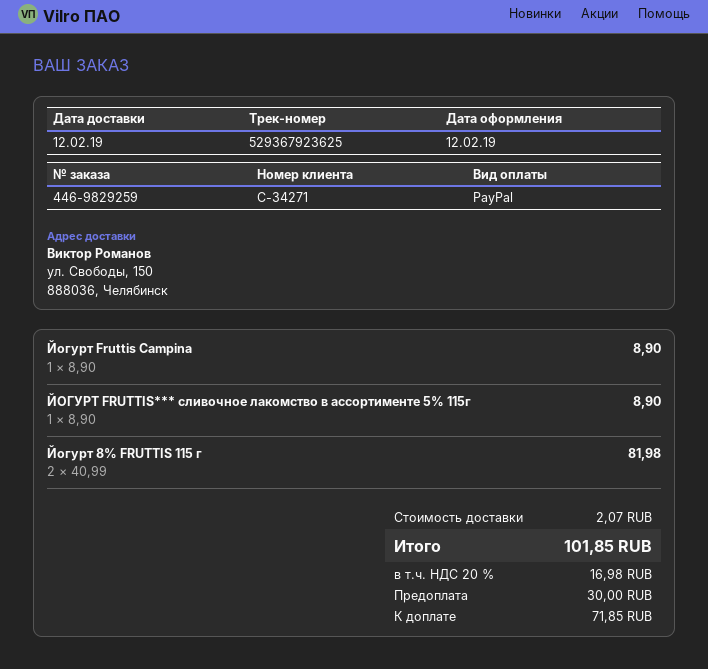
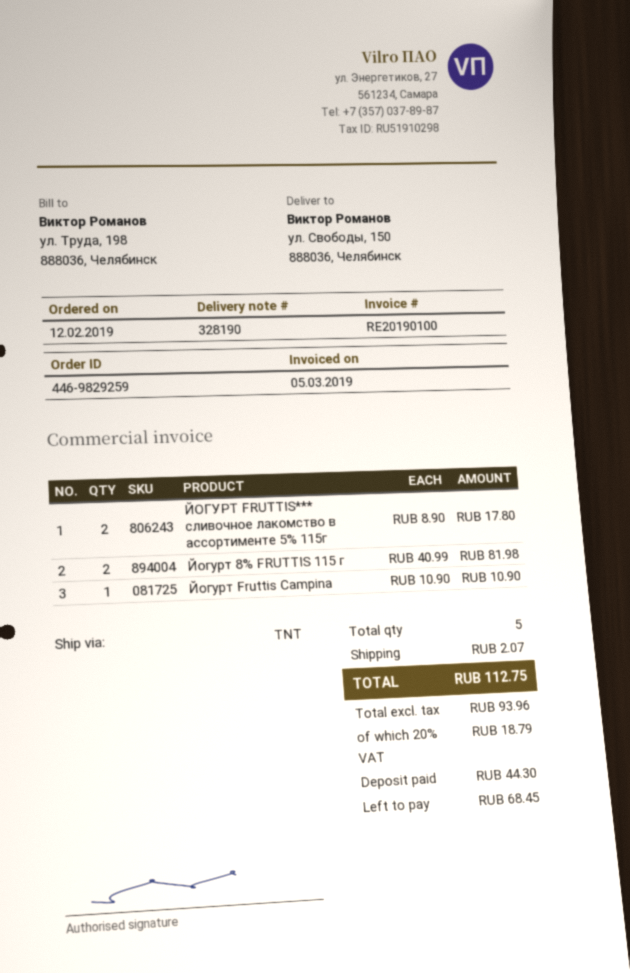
Йогурт Fruttis Campina: 1 x 8.90 = 8.90 -> 1 x 10.90 = 10.90
ЙОГУРТ FRUTTIS*** сливочное лакомство в ассортименте 5% 115г: 1 x 8.90 = 8.90 -> 2 x 8.90 = 17.80
tax: 20% = 16.98 -> 20% = 18.79
total: 101.85 -> 112.75
deposit: 30.00 -> 44.30
balance: 71.85 -> 68.45

